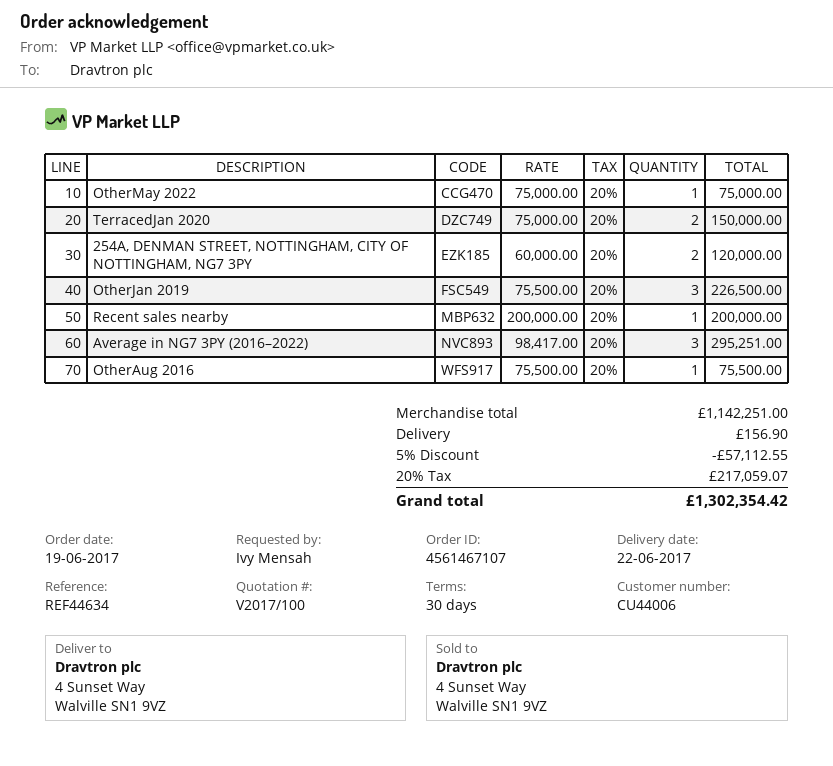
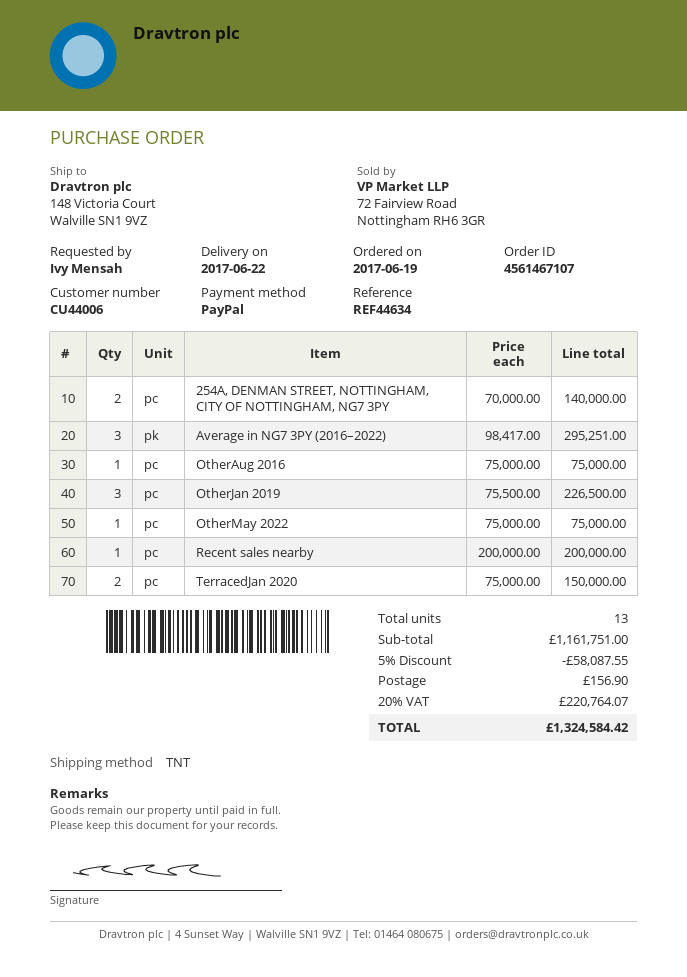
ship to: 4 Sunset Way, Walville SN1 9VZ -> 148 Victoria Court, Walville SN1 9VZ
254A, DENMAN STREET, NOTTINGHAM, CITY OF NOTTINGHAM, NG7 3PY: 2 x 60000.00 = 120000.00 -> 2 x 70000.00 = 140000.00
OtherAug 2016: 1 x 75500.00 = 75500.00 -> 1 x 75000.00 = 75000.00
subtotal: 1142251.00 -> 1161751.00
discount: 5% = 57112.55 -> 5% = 58087.55
tax: 20% = 217059.07 -> 20% = 220764.07
total: 1302354.42 -> 1324584.42

